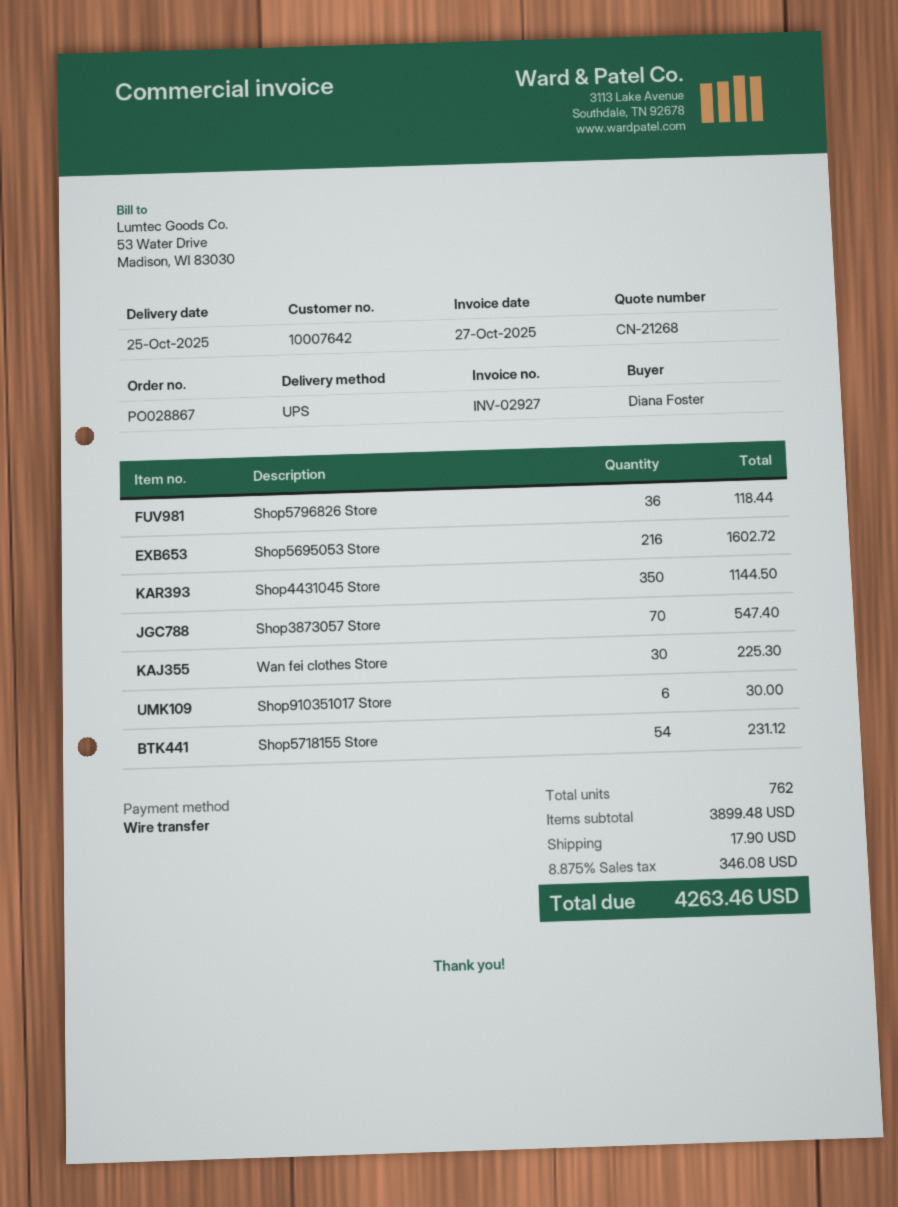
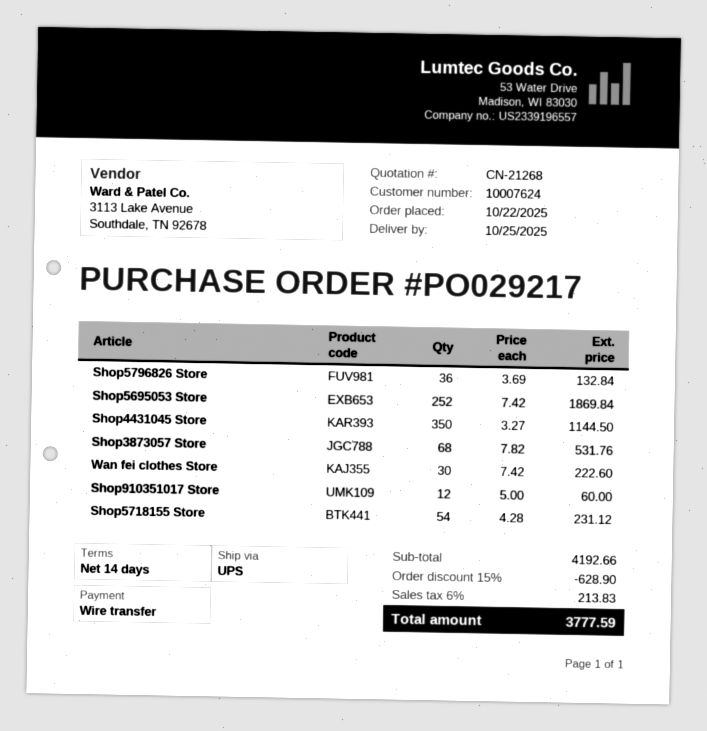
order number: PO028867 -> PO029217
customer number: 10007642 -> 10007624
Shop5796826 Store: 36 for 118.44 -> 36 for 132.84
Shop5695053 Store: 216 for 1602.72 -> 252 for 1869.84
Shop3873057 Store: 70 for 547.40 -> 68 for 531.76
Wan fei clothes Store: 30 for 225.30 -> 30 for 222.60
Shop910351017 Store: 6 for 30.00 -> 12 for 60.00
subtotal: 3899.48 -> 4192.66
discount: none -> 15% = 628.90
shipping: 17.90 -> none
tax: 8.875% = 346.08 -> 6% = 213.83
total: 4263.46 -> 3777.59

